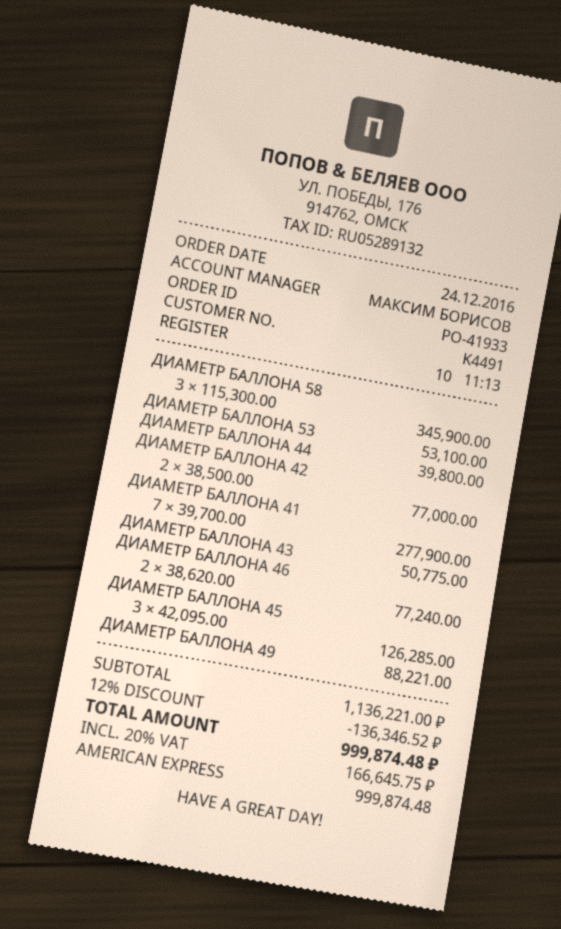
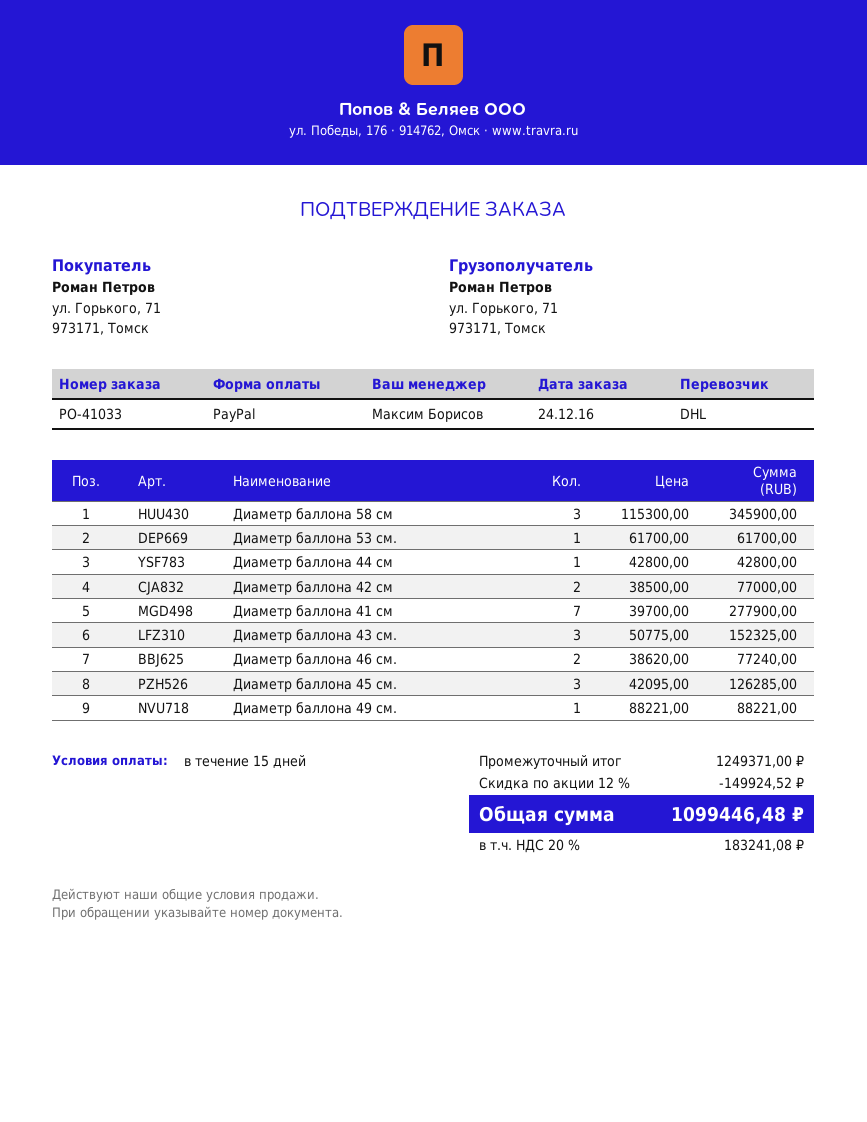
order number: PO-41933 -> PO-41033
payment method: American Express -> PayPal
ДИАМЕТР БАЛЛОНА 53: 1 x 53100.00 = 53100.00 -> 1 x 61700.00 = 61700.00
ДИАМЕТР БАЛЛОНА 44: 1 x 39800.00 = 39800.00 -> 1 x 42800.00 = 42800.00
ДИАМЕТР БАЛЛОНА 43: 1 x 50775.00 = 50775.00 -> 3 x 50775.00 = 152325.00
subtotal: 1136221.00 -> 1249371.00
discount: 12% = 136346.52 -> 12% = 149924.52
tax: 20% = 166645.75 -> 20% = 183241.08
total: 999874.48 -> 1099446.48

